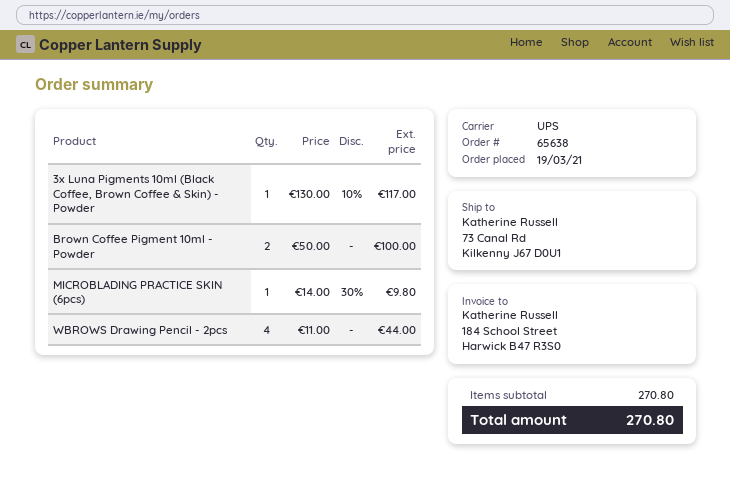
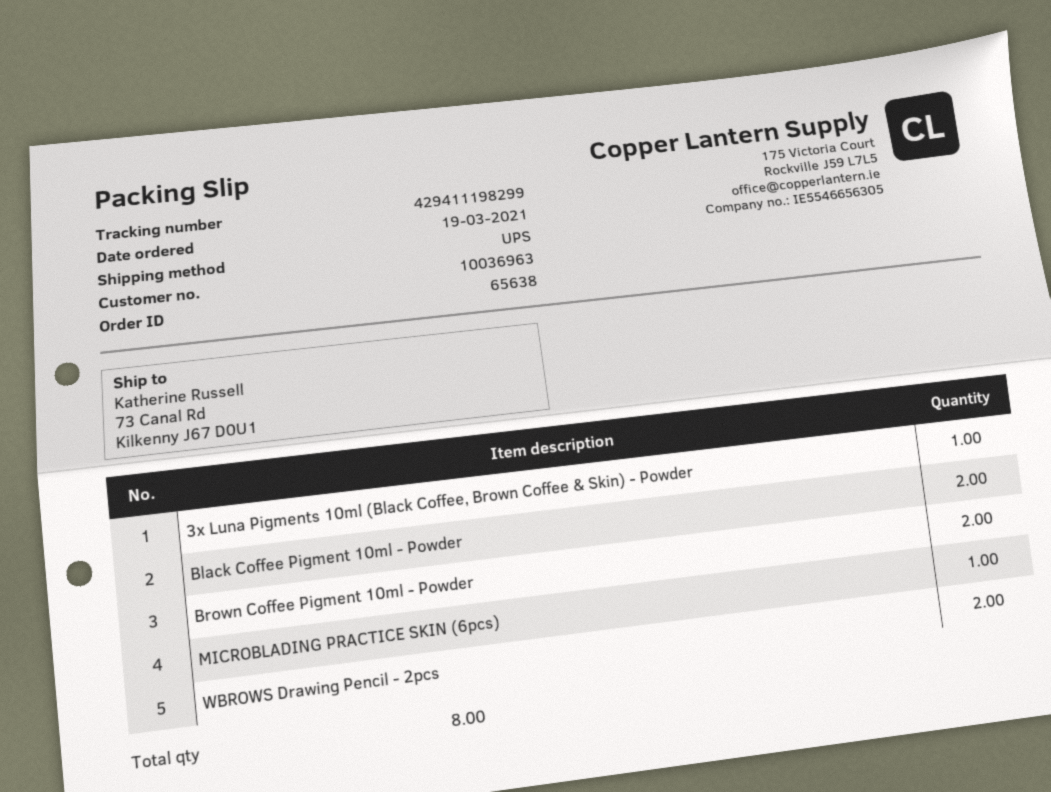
WBROWS Drawing Pencil - 2pcs: 4 -> 2
Black Coffee Pigment 10ml - Powder: none -> 2

